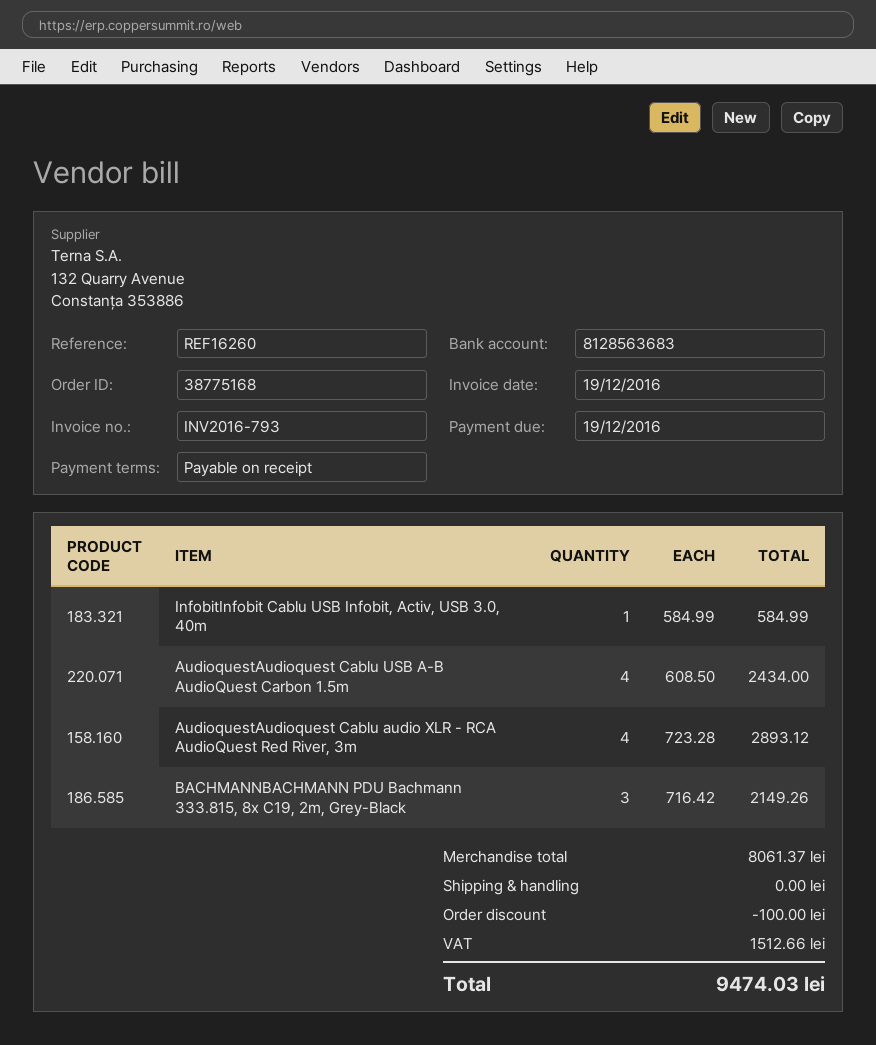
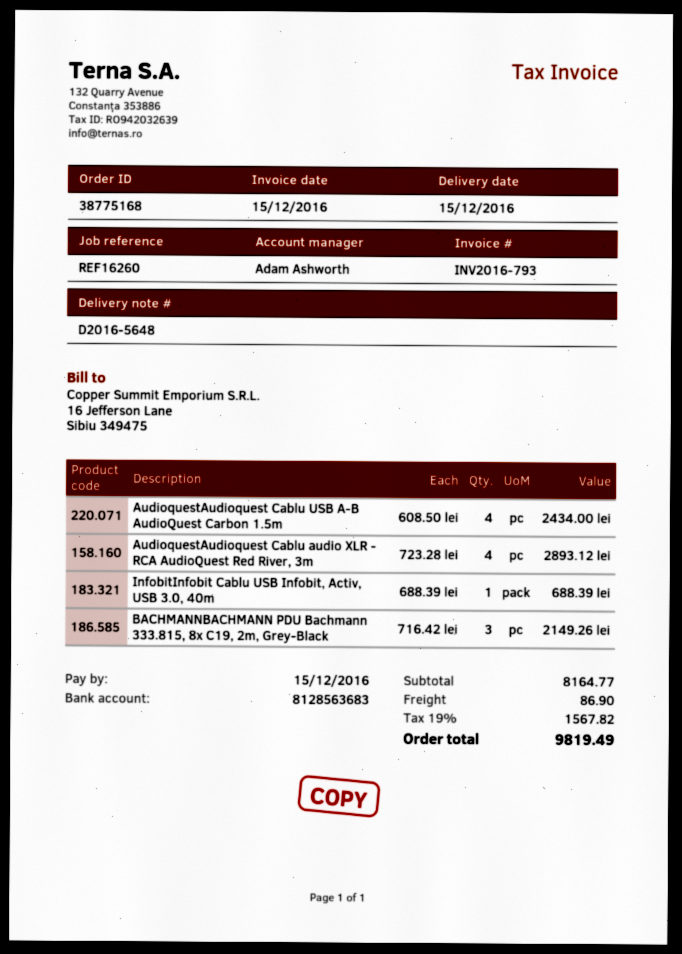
invoice date: 2016-12-19 -> 2016-12-15
due date: 2016-12-19 -> 2016-12-15
InfobitInfobit Cablu USB Infobit, Activ, USB 3.0, 40m: 1 x 584.99 = 584.99 -> 1 x 688.39 = 688.39
subtotal: 8061.37 -> 8164.77
discount: 100.00 -> none
shipping: 0.00 -> 86.90
tax: 1512.66 -> 1567.82
total: 9474.03 -> 9819.49

